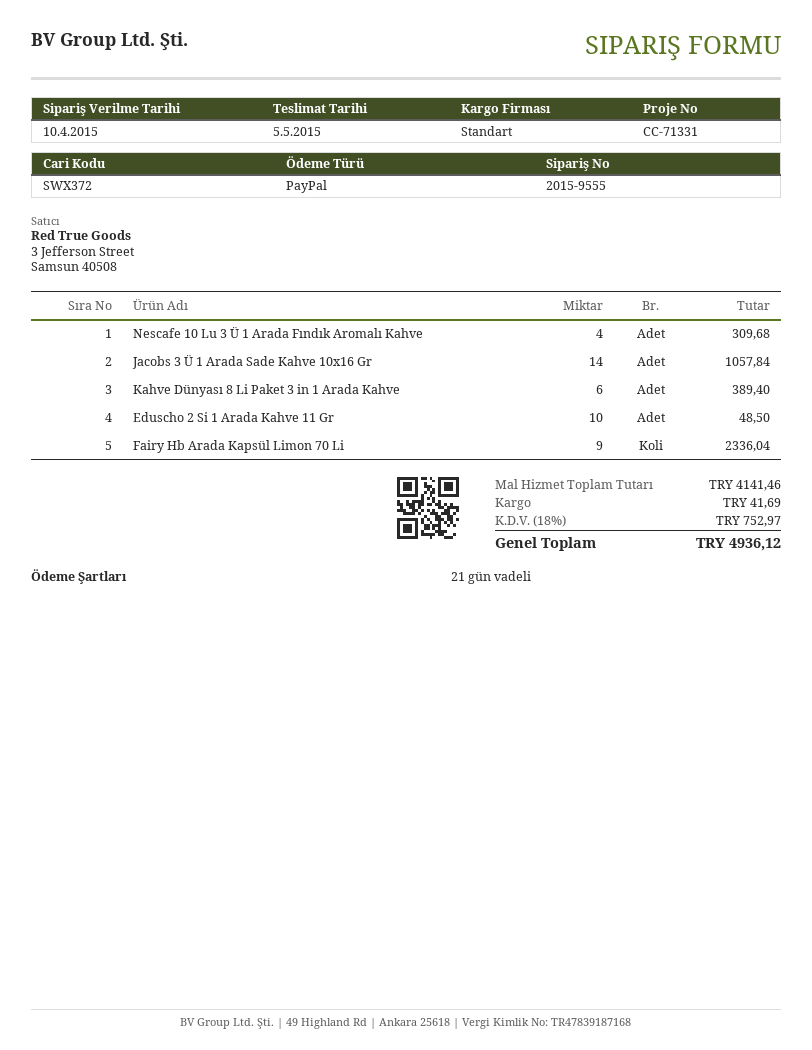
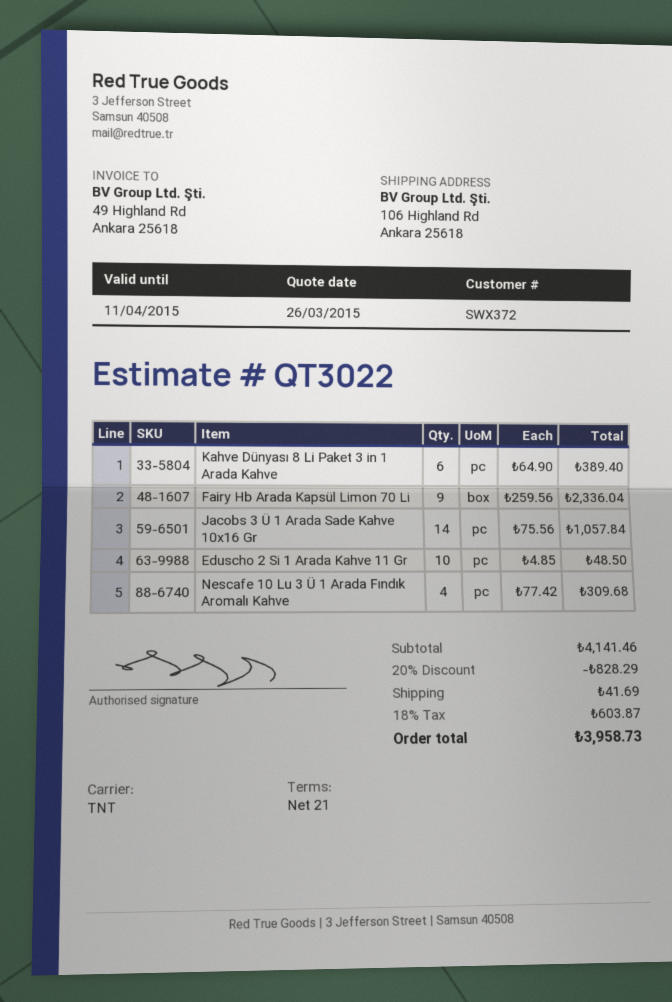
shipping method: standard -> TNT
discount: none -> 20% = 828.29
tax: 18% = 752.97 -> 18% = 603.87
total: 4936.12 -> 3958.73

